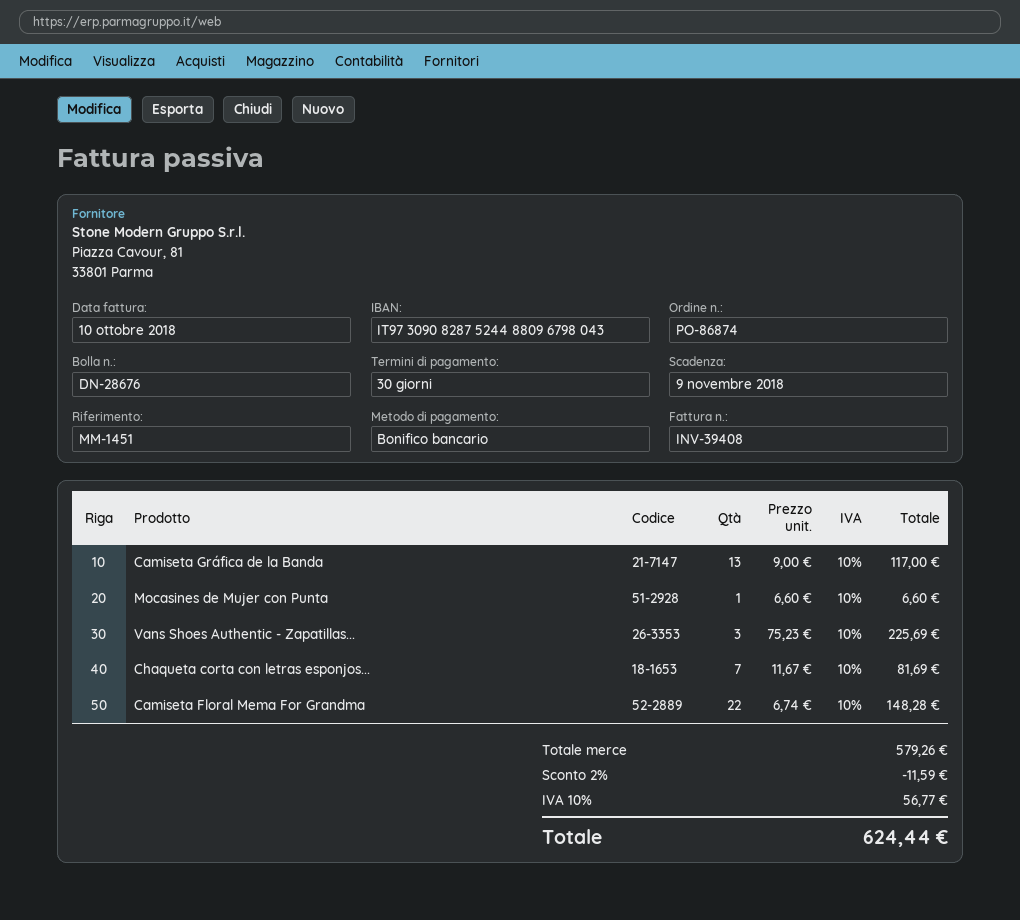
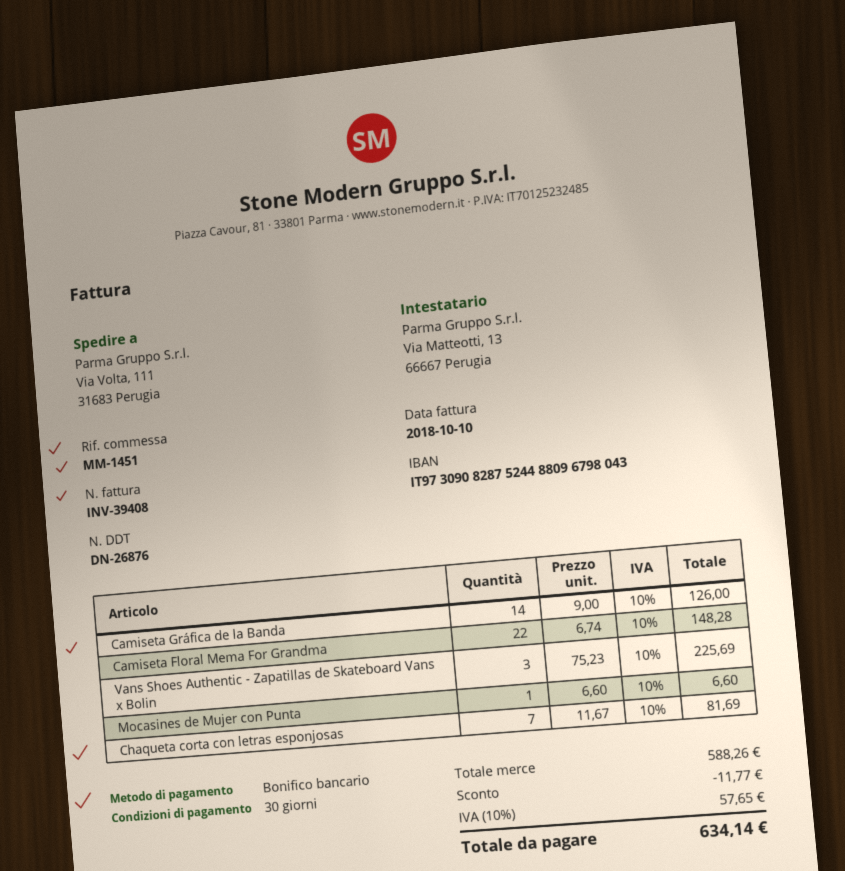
delivery note number: DN-28676 -> DN-26876
Camiseta Gráfica de la Banda: 13 x 9.00 = 117.00 -> 14 x 9.00 = 126.00
subtotal: 579.26 -> 588.26
discount: 11.59 -> 11.77
tax: 10% = 56.77 -> 10% = 57.65
total: 624.44 -> 634.14

